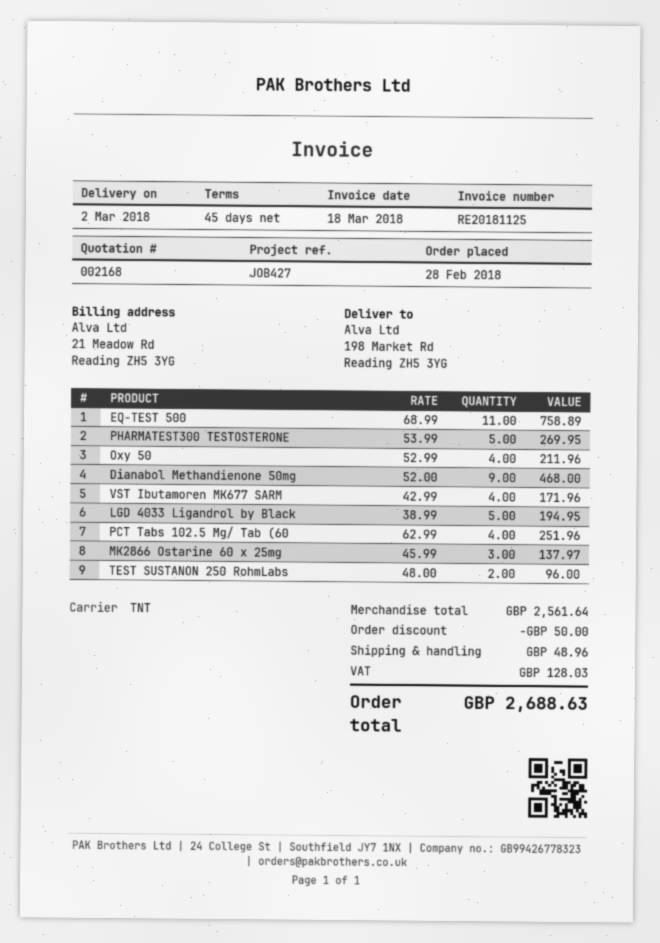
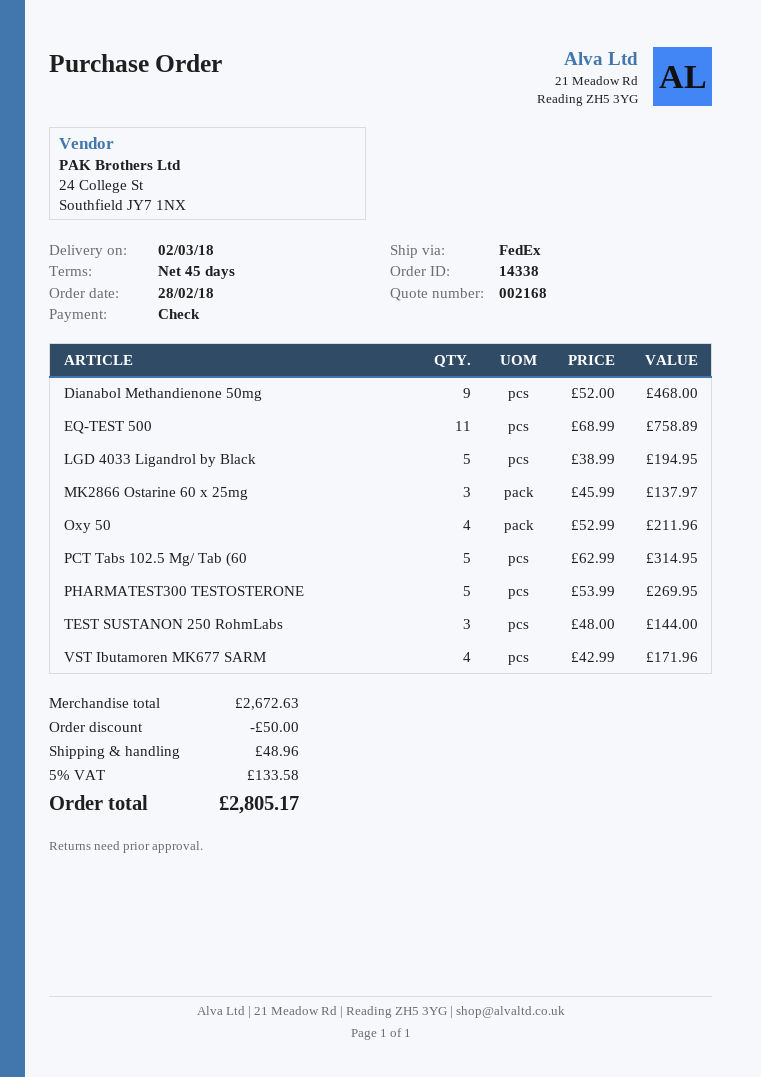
shipping method: TNT -> FedEx
PCT Tabs 102.5 Mg/ Tab (60: 4 x 62.99 = 251.96 -> 5 x 62.99 = 314.95
TEST SUSTANON 250 RohmLabs: 2 x 48.00 = 96.00 -> 3 x 48.00 = 144.00
subtotal: 2561.64 -> 2672.63
tax: 128.03 -> 133.58
total: 2688.63 -> 2805.17

